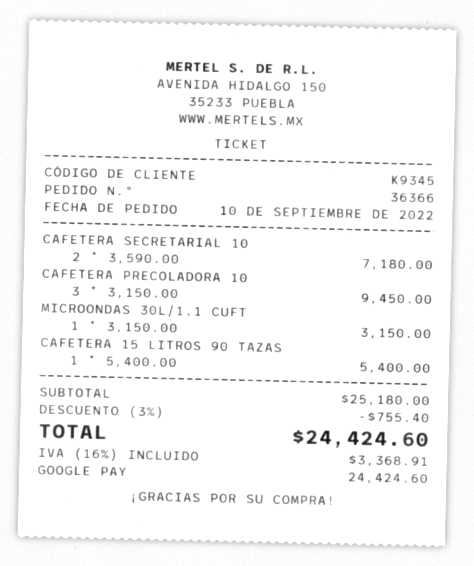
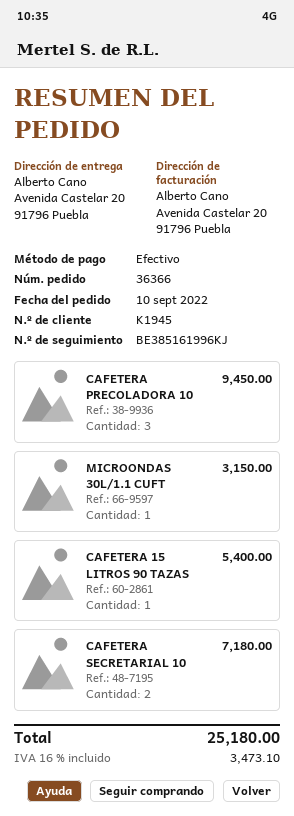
customer number: K9345 -> K1945
payment method: Google Pay -> cash
discount: 3% = 755.40 -> none
tax: 16% = 3368.91 -> 16% = 3473.10
total: 24424.60 -> 25180.00

